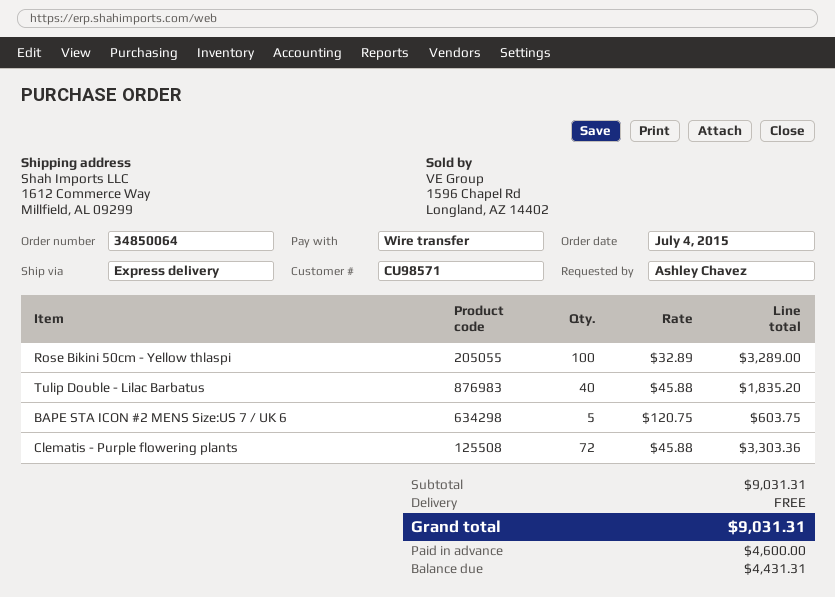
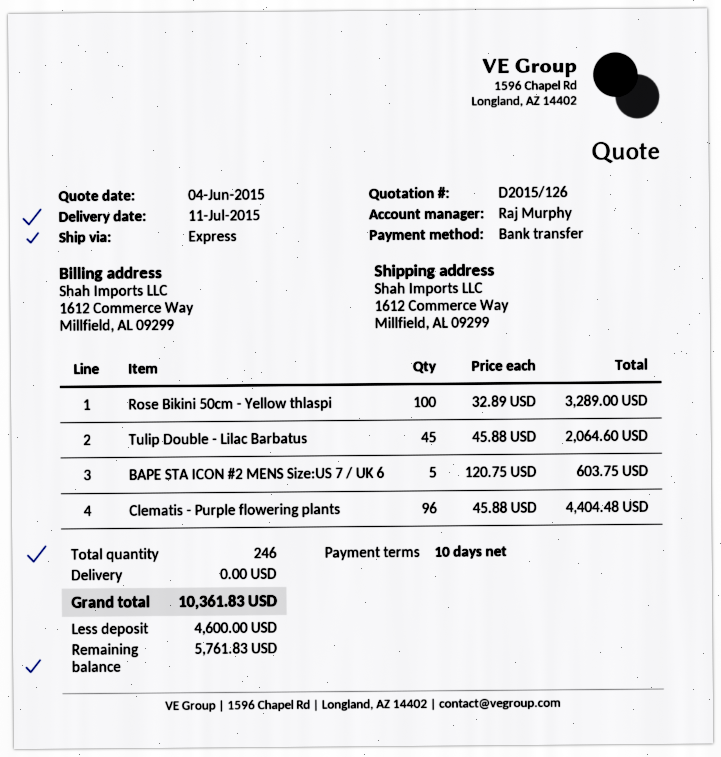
Tulip Double - Lilac Barbatus: 40 x 45.88 = 1835.20 -> 45 x 45.88 = 2064.60
Clematis - Purple flowering plants: 72 x 45.88 = 3303.36 -> 96 x 45.88 = 4404.48
total: 9031.31 -> 10361.83
balance: 4431.31 -> 5761.83

